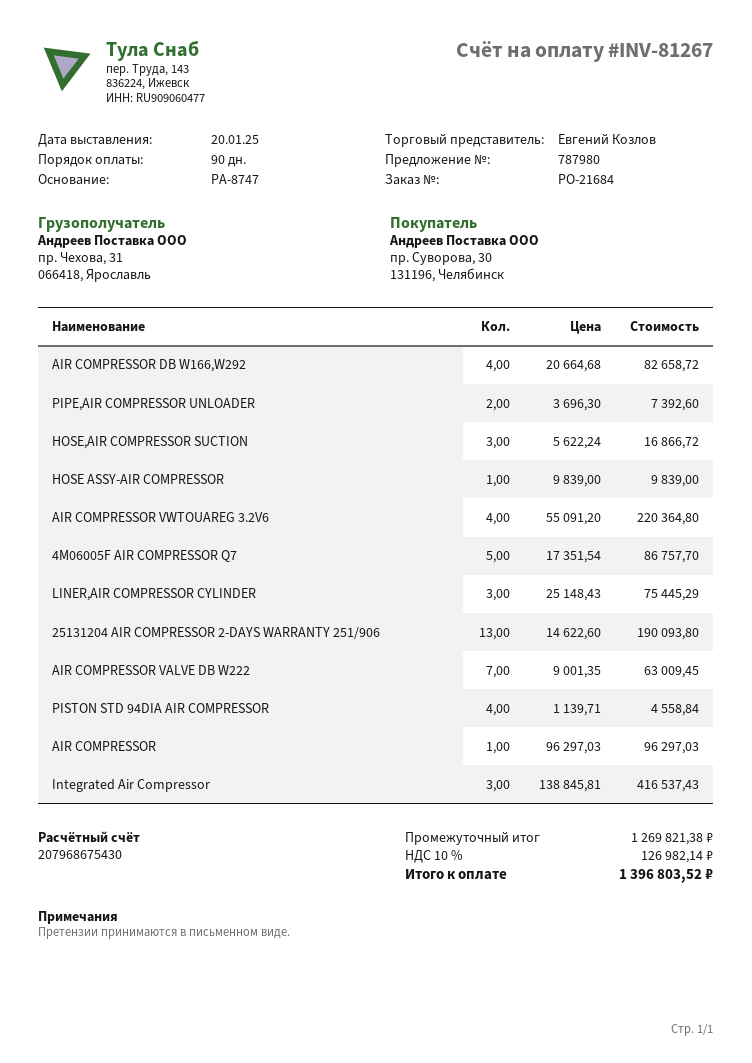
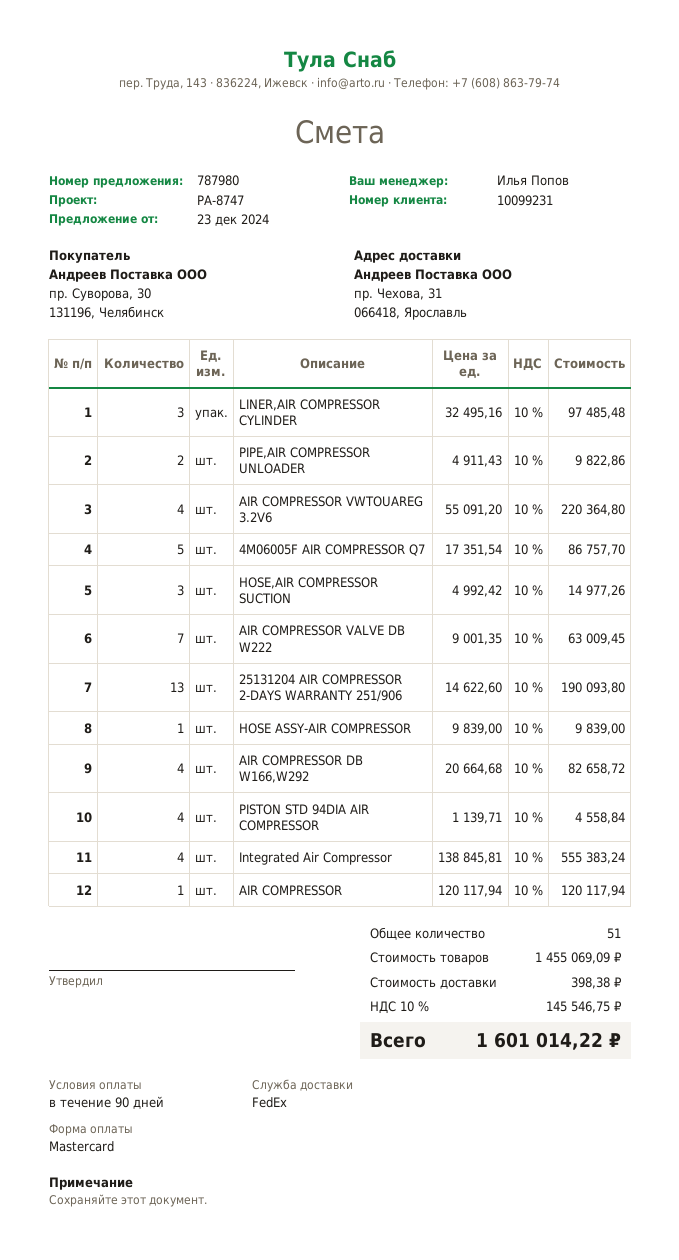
sales rep: Евгений Козлов -> Илья Попов
PIPE,AIR COMPRESSOR UNLOADER: 2 x 3696.30 = 7392.60 -> 2 x 4911.43 = 9822.86
HOSE,AIR COMPRESSOR SUCTION: 3 x 5622.24 = 16866.72 -> 3 x 4992.42 = 14977.26
LINER,AIR COMPRESSOR CYLINDER: 3 x 25148.43 = 75445.29 -> 3 x 32495.16 = 97485.48
AIR COMPRESSOR: 1 x 96297.03 = 96297.03 -> 1 x 120117.94 = 120117.94
Integrated Air Compressor: 3 x 138845.81 = 416537.43 -> 4 x 138845.81 = 555383.24
subtotal: 1269821.38 -> 1455069.09
shipping: none -> 398.38
tax: 10% = 126982.14 -> 10% = 145546.75
total: 1396803.52 -> 1601014.22

